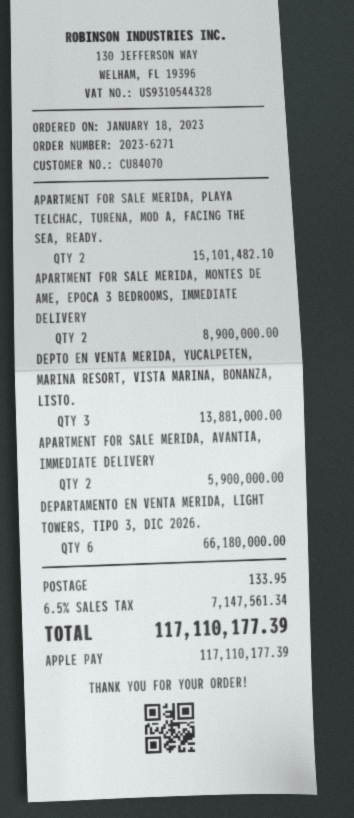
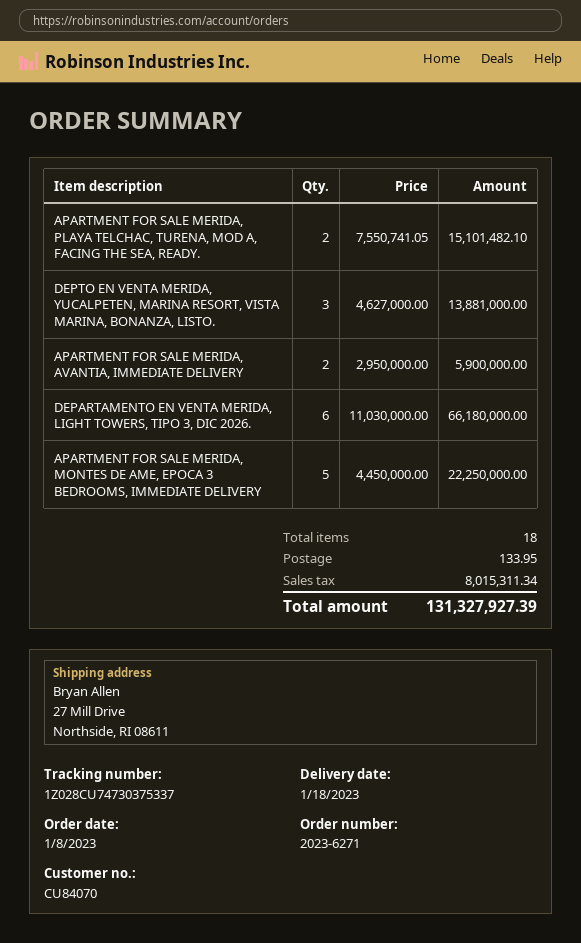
order date: 2023-01-18 -> 2023-01-08
APARTMENT FOR SALE MERIDA, MONTES DE AME, EPOCA 3 BEDROOMS, IMMEDIATE DELIVERY: 2 for 8900000.00 -> 5 for 22250000.00
tax: 7147561.34 -> 8015311.34
total: 117110177.39 -> 131327927.39

